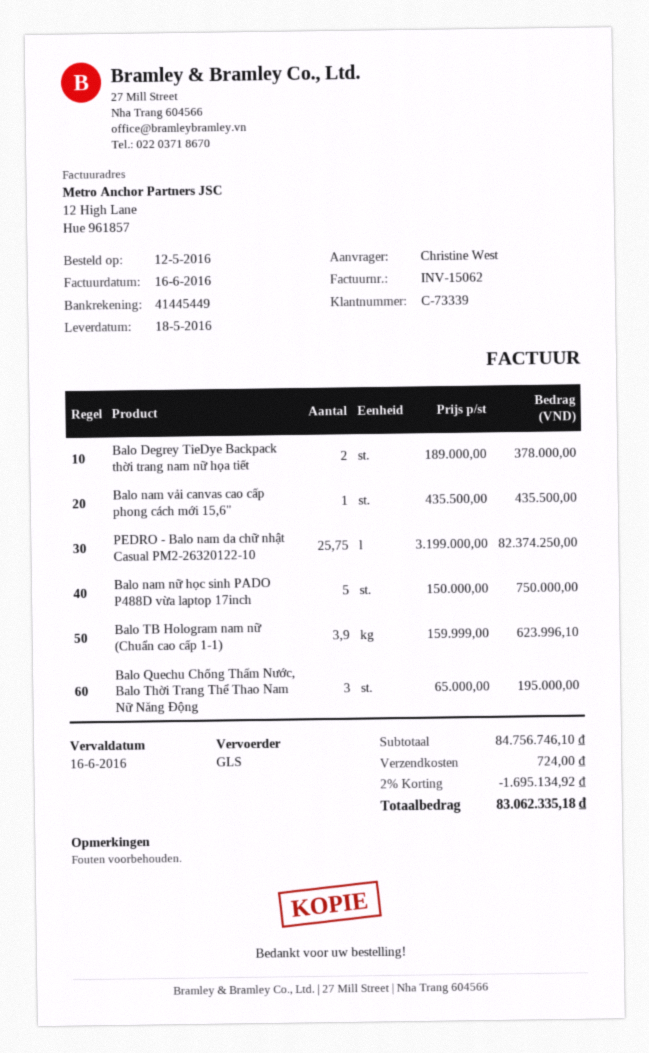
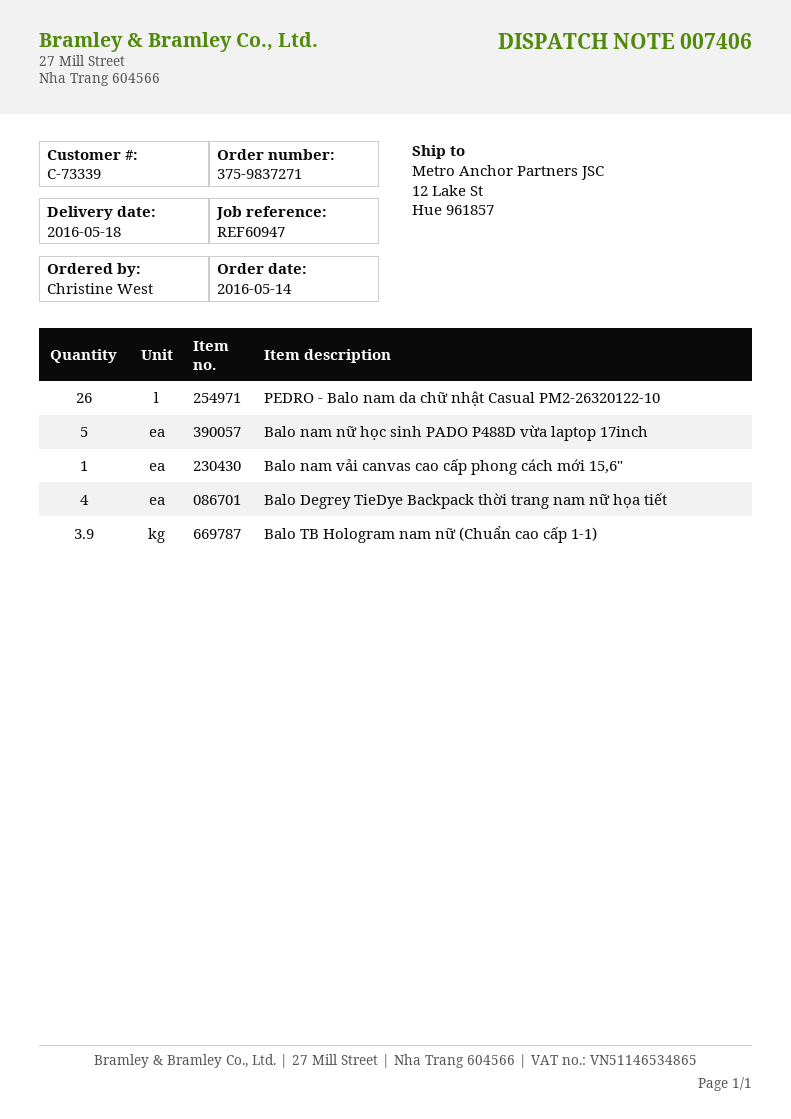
order date: 2016-05-12 -> 2016-05-14
Balo Degrey TieDye Backpack thời trang nam nữ họa tiết: 2 -> 4
PEDRO - Balo nam da chữ nhật Casual PM2-26320122-10: 25.75 -> 26
Balo Quechu Chống Thấm Nước, Balo Thời Trang Thể Thao Nam Nữ Năng Động: 3 -> none

